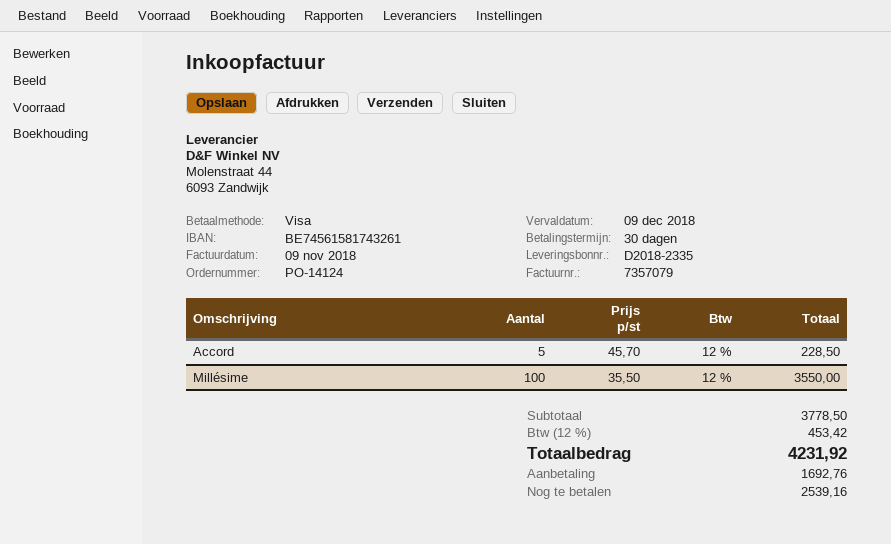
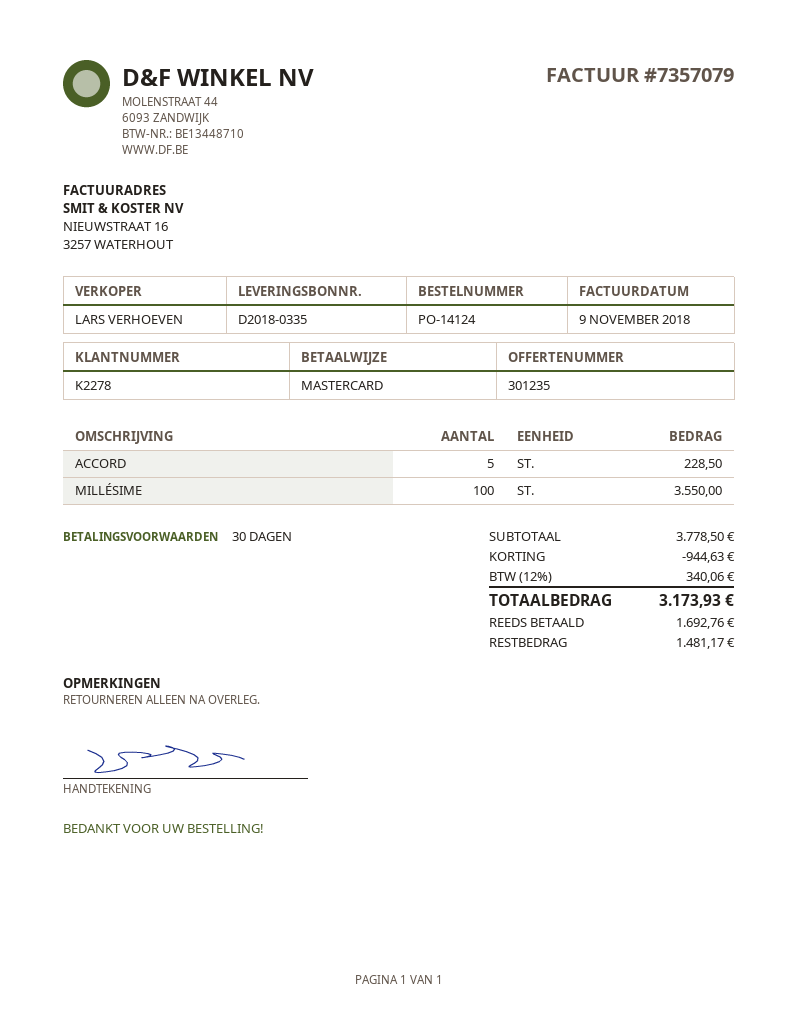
delivery note number: D2018-2335 -> D2018-0335
payment method: Visa -> Mastercard
discount: none -> 944.63
tax: 12% = 453.42 -> 12% = 340.06
total: 4231.92 -> 3173.93
balance: 2539.16 -> 1481.17

